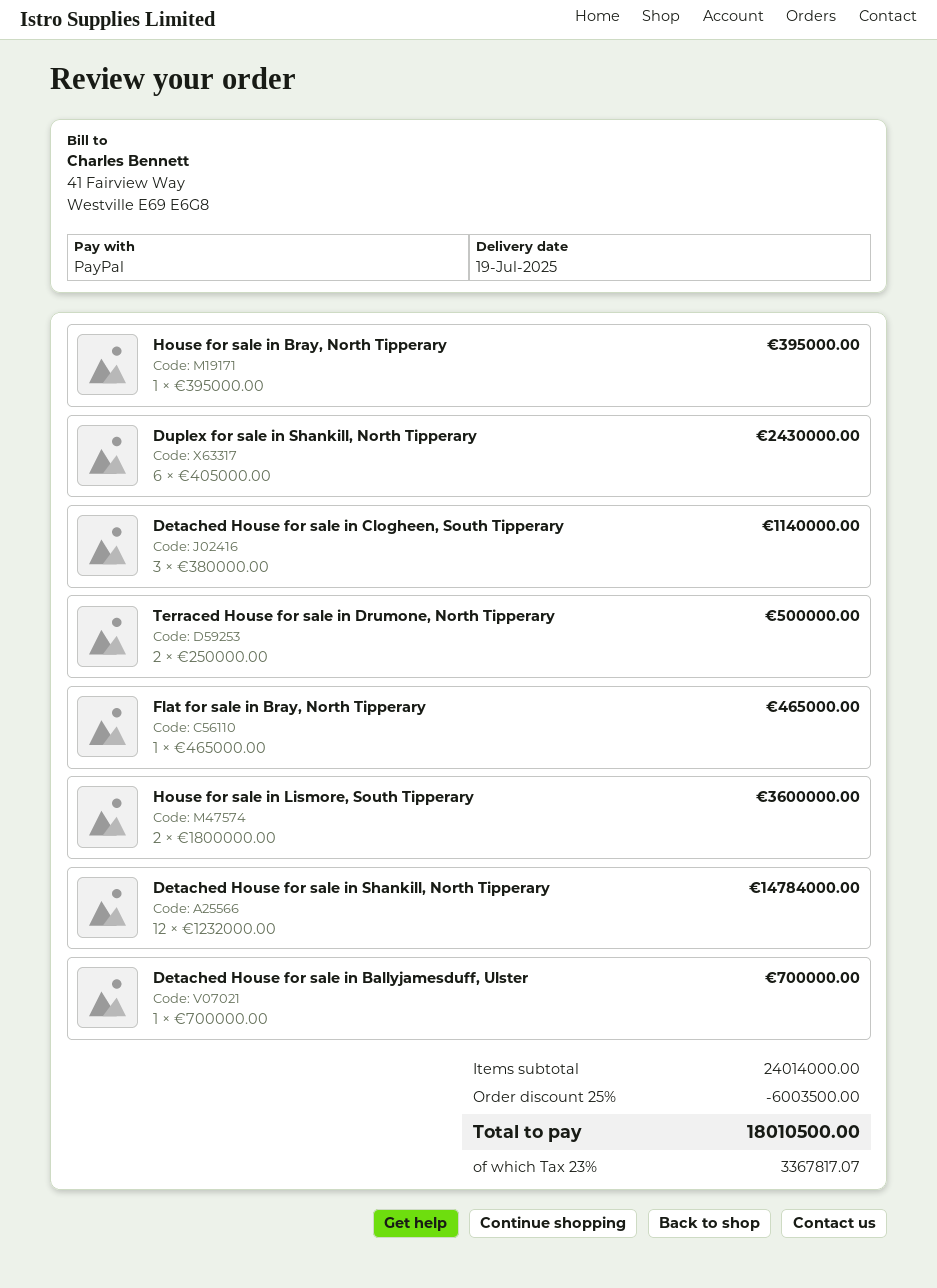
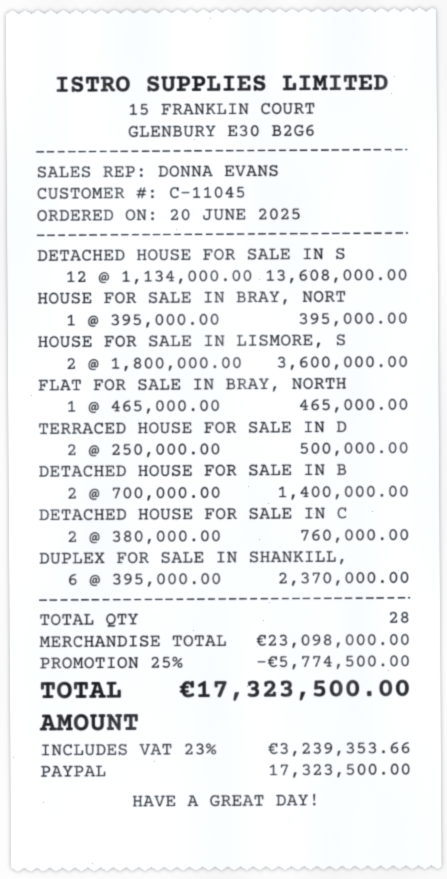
Duplex for sale in Shankill, North Tipperary: 6 x 405000.00 = 2430000.00 -> 6 x 395000.00 = 2370000.00
Detached House for sale in Clogheen, South Tipperary: 3 x 380000.00 = 1140000.00 -> 2 x 380000.00 = 760000.00
Detached House for sale in Shankill, North Tipperary: 12 x 1232000.00 = 14784000.00 -> 12 x 1134000.00 = 13608000.00
Detached House for sale in Ballyjamesduff, Ulster: 1 x 700000.00 = 700000.00 -> 2 x 700000.00 = 1400000.00
subtotal: 24014000.00 -> 23098000.00
discount: 25% = 6003500.00 -> 25% = 5774500.00
tax: 23% = 3367817.07 -> 23% = 3239353.66
total: 18010500.00 -> 17323500.00

